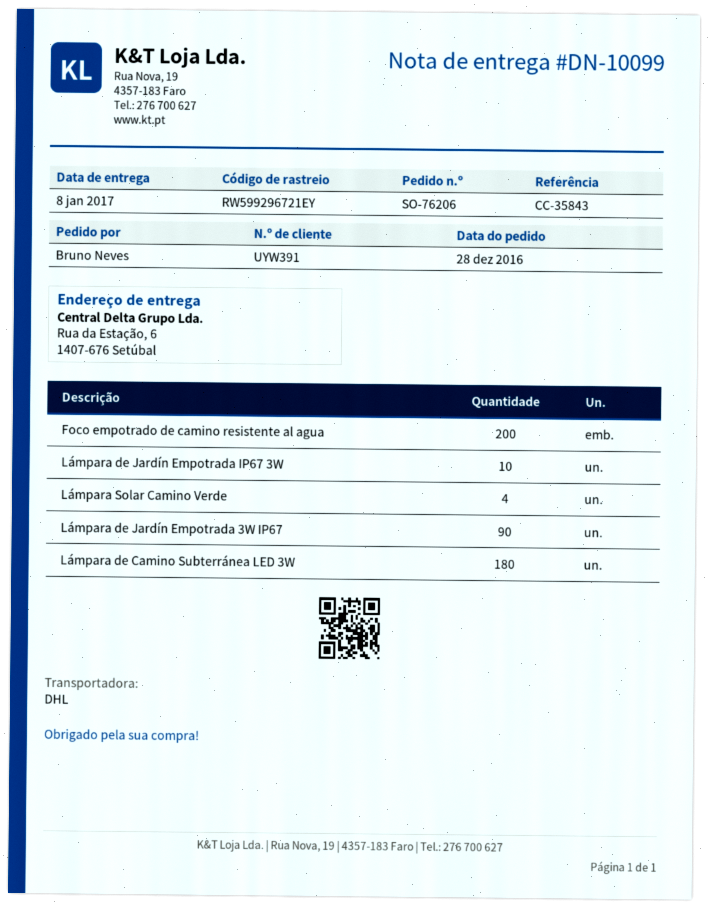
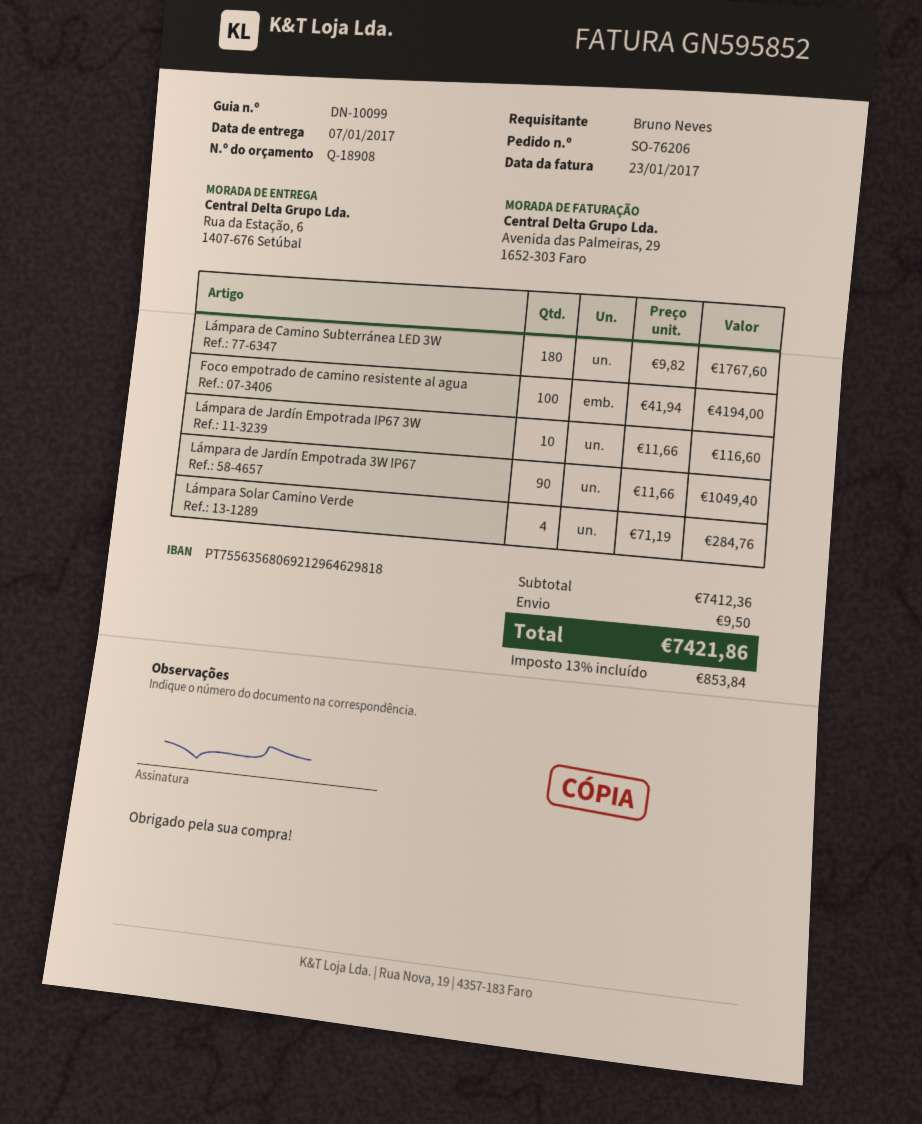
delivery date: 2017-01-08 -> 2017-01-07
Foco empotrado de camino resistente al agua: 200 -> 100

